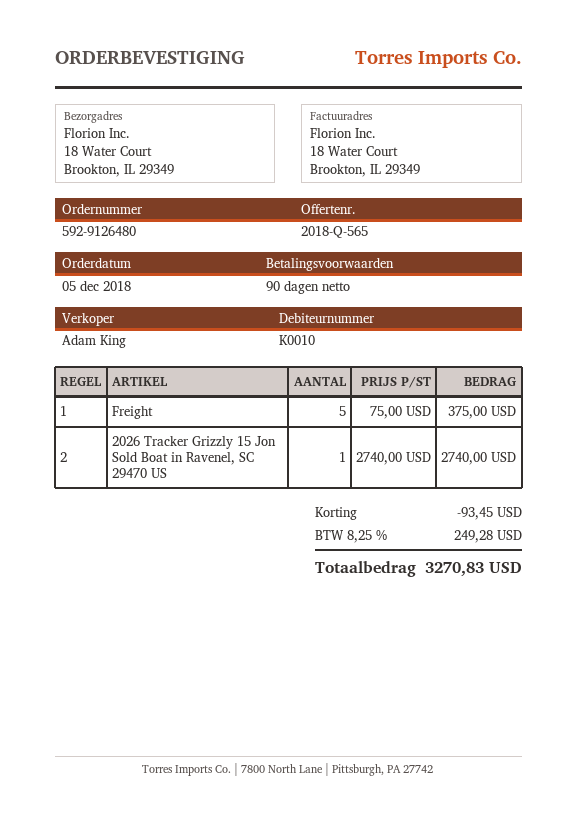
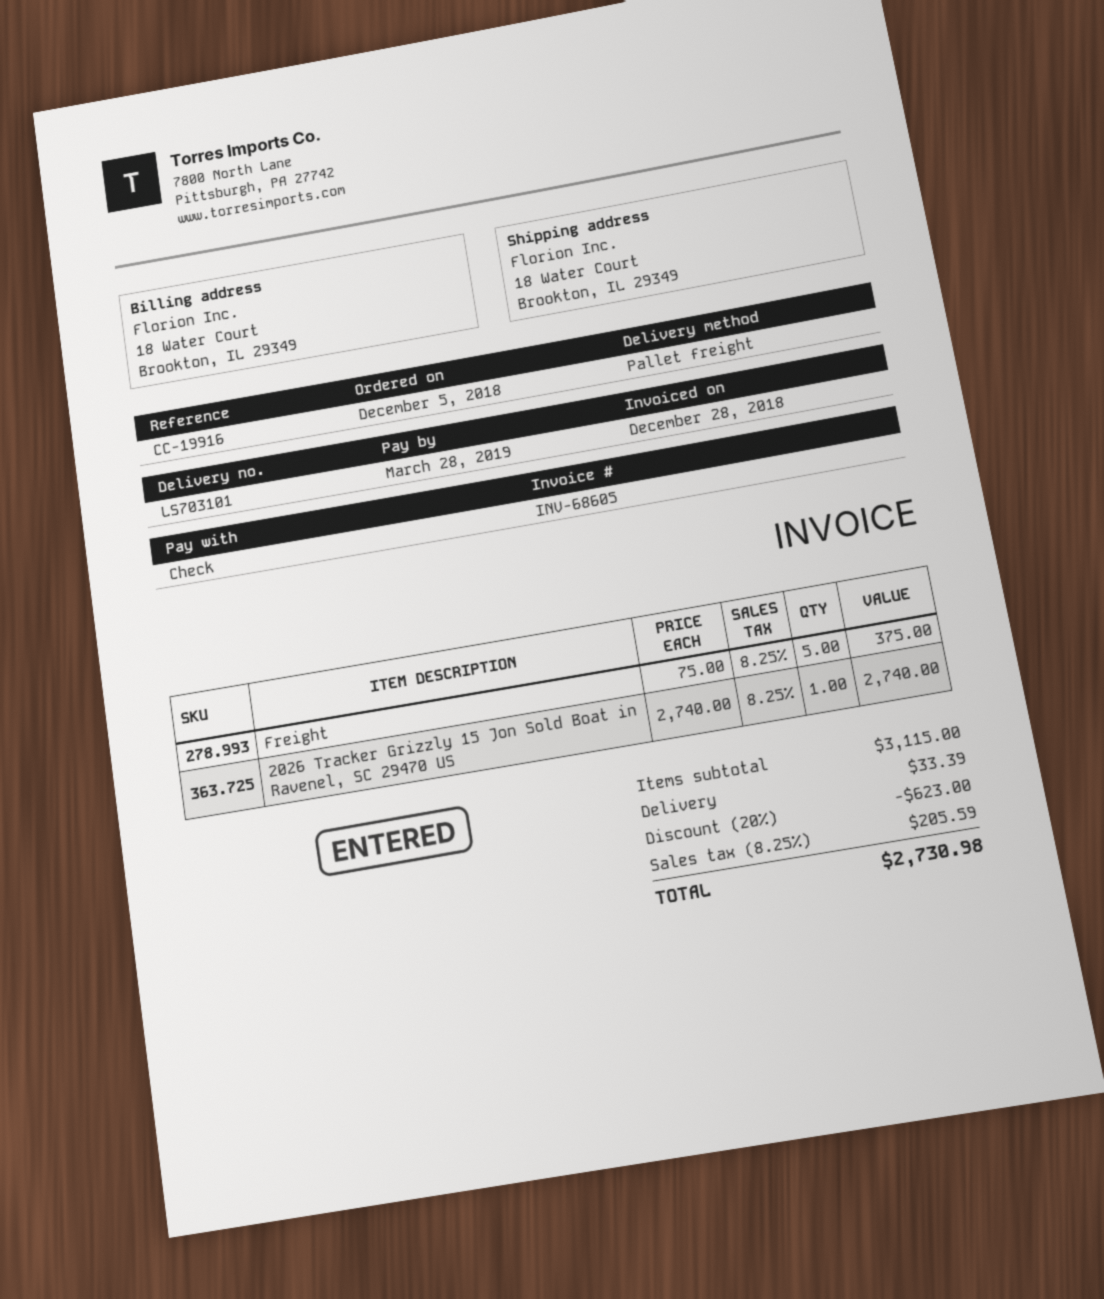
discount: 93.45 -> 623.00
shipping: none -> 33.39
tax: 8.25% = 249.28 -> 8.25% = 205.59
total: 3270.83 -> 2730.98

